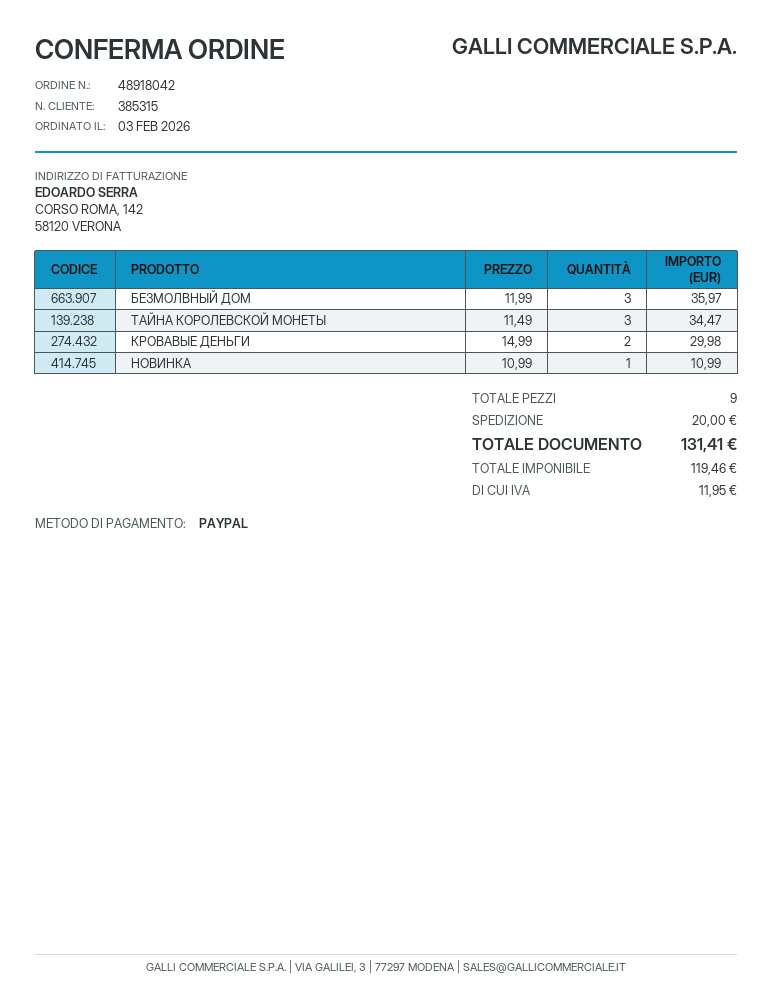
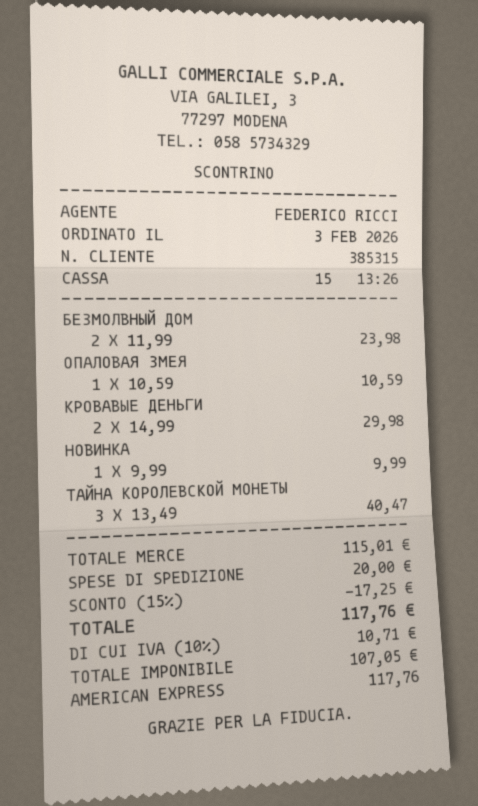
payment method: PayPal -> American Express
БЕЗМОЛВНЫЙ ДОМ: 3 x 11.99 = 35.97 -> 2 x 11.99 = 23.98
ТАЙНА КОРОЛЕВСКОЙ МОНЕТЫ: 3 x 11.49 = 34.47 -> 3 x 13.49 = 40.47
НОВИНКА: 1 x 10.99 = 10.99 -> 1 x 9.99 = 9.99
ОПАЛОВАЯ ЗМЕЯ: none -> 1 x 10.59 = 10.59
discount: none -> 15% = 17.25
net: 119.46 -> 107.05
tax: 11.95 -> 10.71
total: 131.41 -> 117.76

